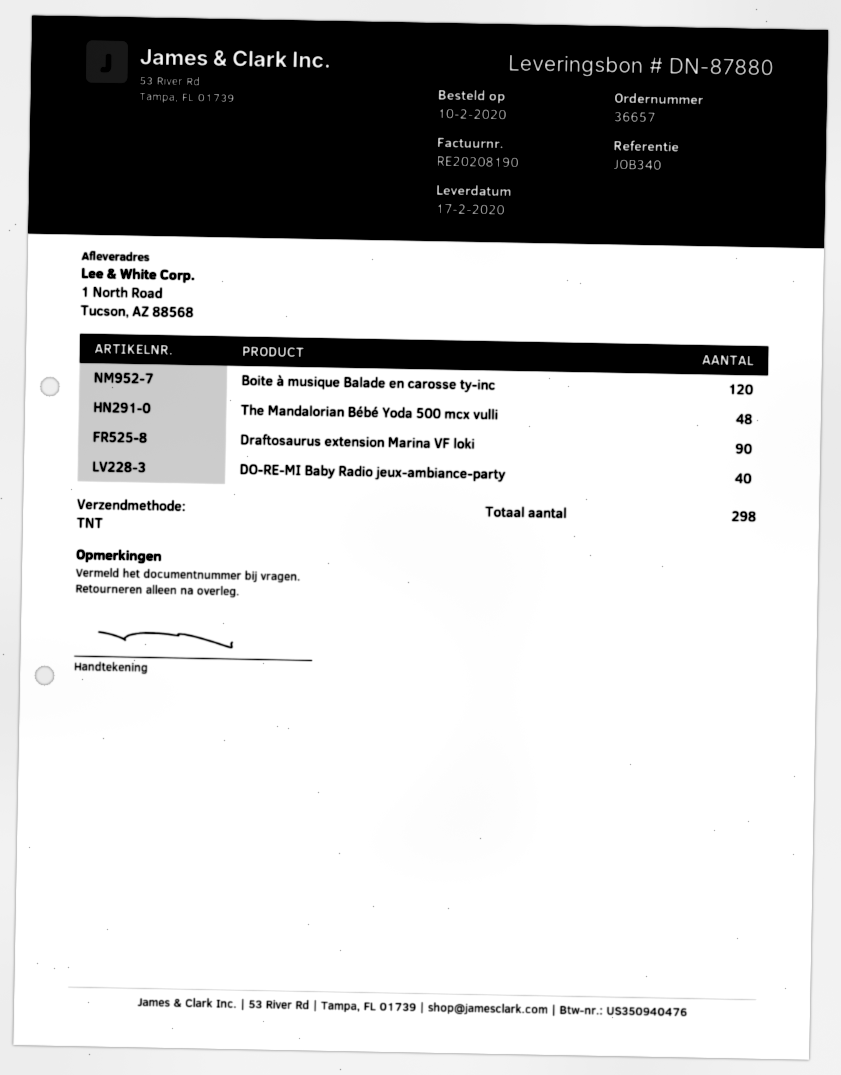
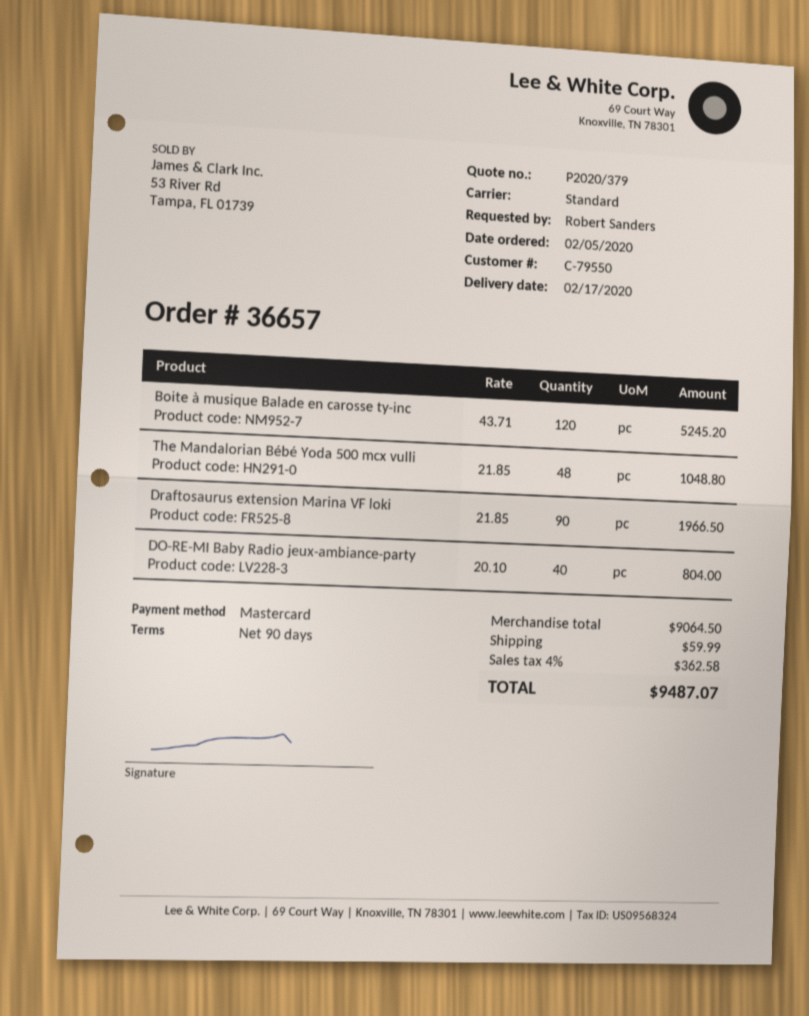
order date: 2020-02-10 -> 2020-02-05
shipping method: TNT -> standard

